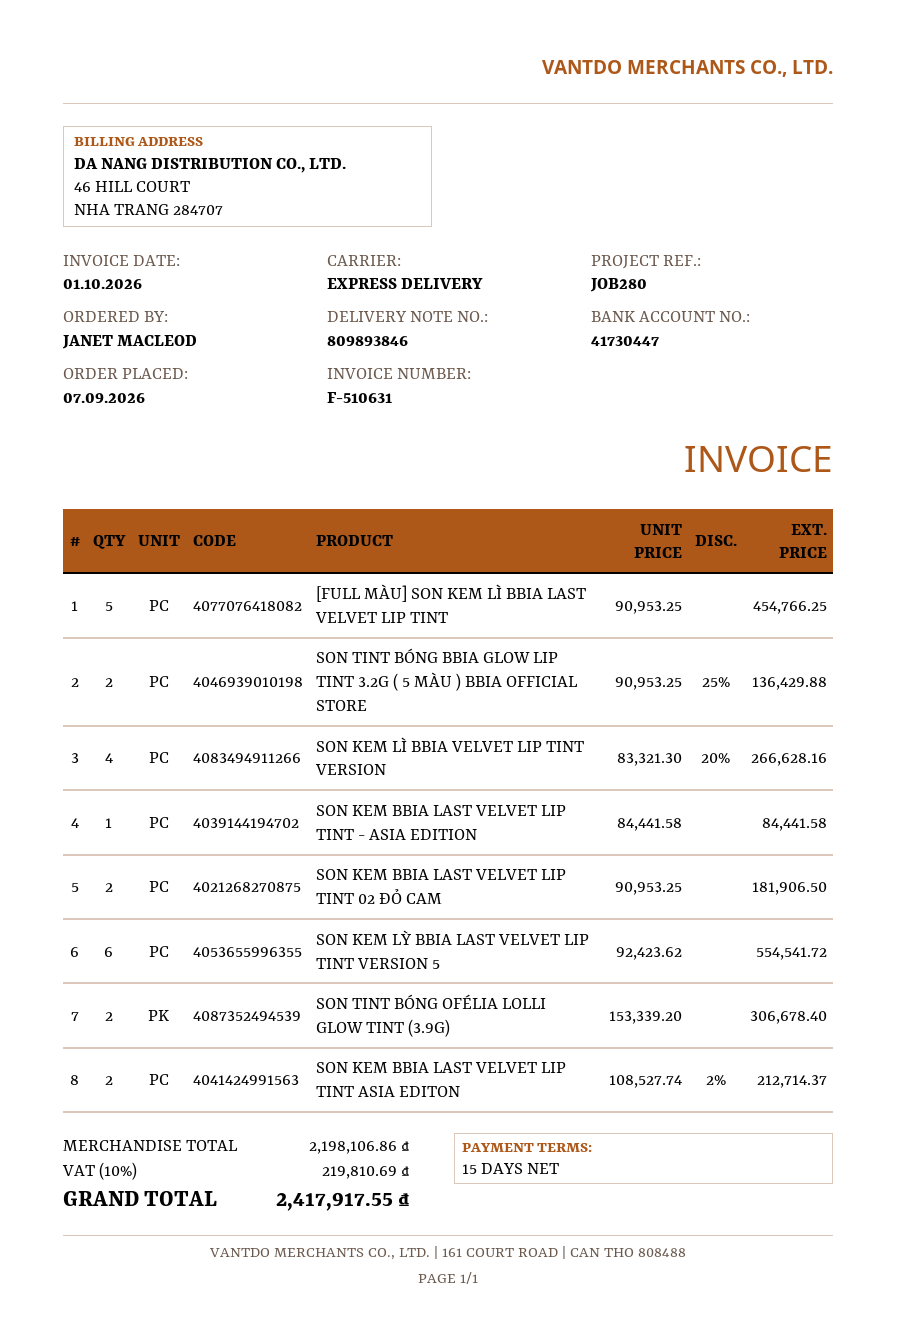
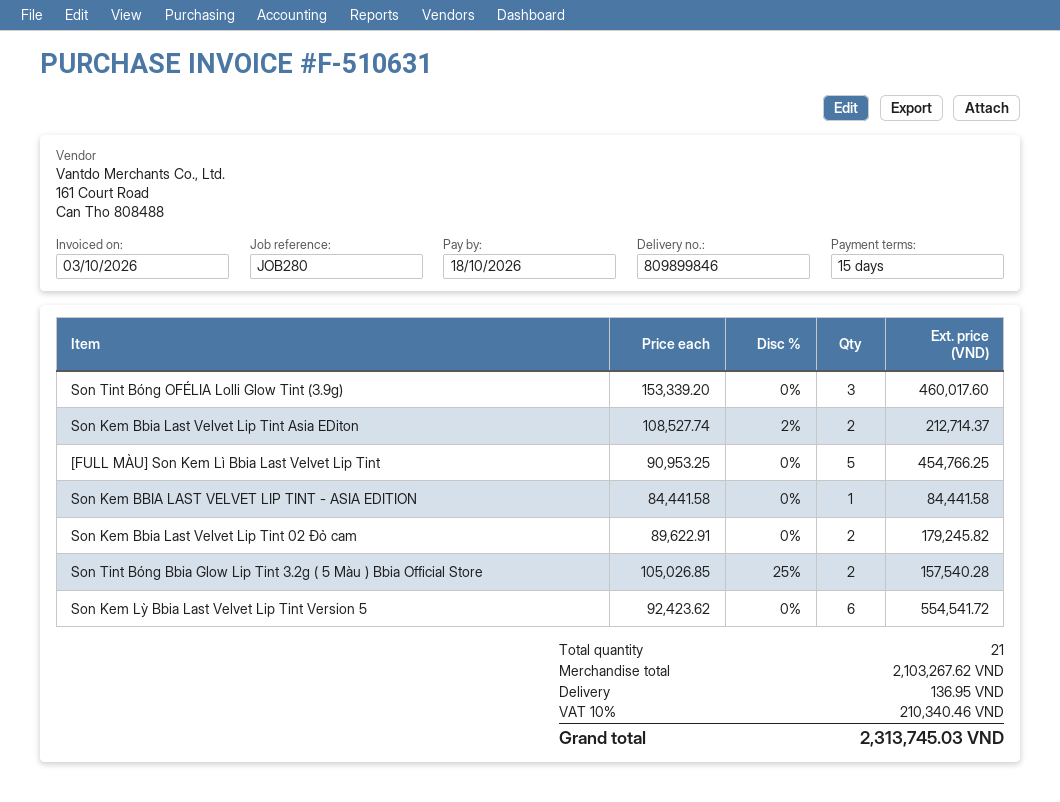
delivery note number: 809893846 -> 809899846
invoice date: 2026-10-01 -> 2026-10-03
SON TINT BÓNG BBIA GLOW LIP TINT 3.2G ( 5 MÀU ) BBIA OFFICIAL STORE: 2 x 90953.25 - 25% = 136429.88 -> 2 x 105026.85 - 25% = 157540.28
SON KEM LÌ BBIA VELVET LIP TINT VERSION: 4 x 83321.30 - 20% = 266628.16 -> none
SON KEM BBIA LAST VELVET LIP TINT 02 ĐỎ CAM: 2 x 90953.25 = 181906.50 -> 2 x 89622.91 = 179245.82
SON TINT BÓNG OFÉLIA LOLLI GLOW TINT (3.9G): 2 x 153339.20 = 306678.40 -> 3 x 153339.20 = 460017.60
subtotal: 2198106.86 -> 2103267.62
shipping: none -> 136.95
tax: 10% = 219810.69 -> 10% = 210340.46
total: 2417917.55 -> 2313745.03

